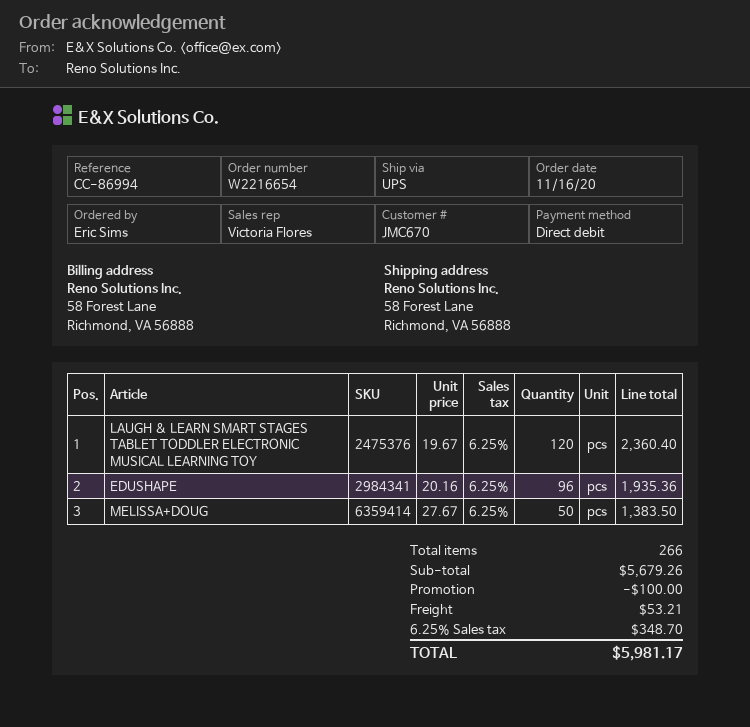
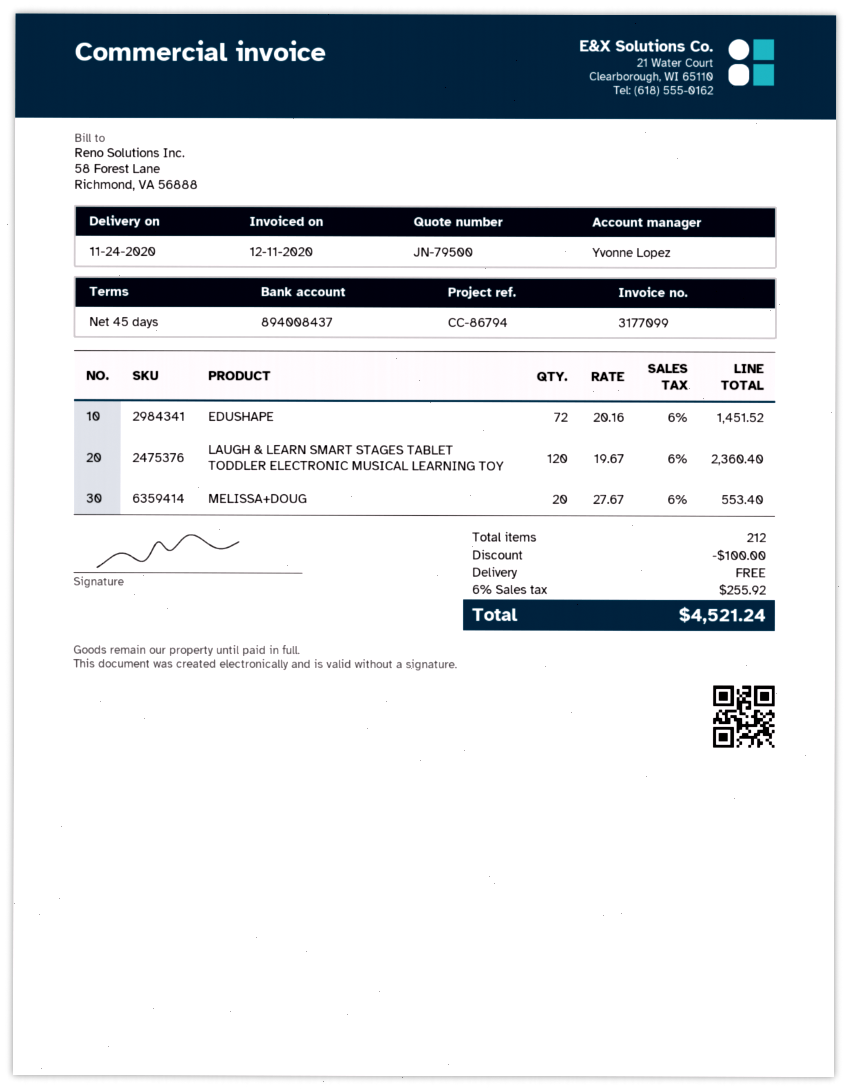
reference: CC-86994 -> CC-86794
sales rep: Victoria Flores -> Yvonne Lopez
EDUSHAPE: 96 x 20.16 = 1935.36 -> 72 x 20.16 = 1451.52
MELISSA+DOUG: 50 x 27.67 = 1383.50 -> 20 x 27.67 = 553.40
total quantity: 266 -> 212
shipping: 53.21 -> 0.00
tax: 6.25% = 348.70 -> 6% = 255.92
total: 5981.17 -> 4521.24

